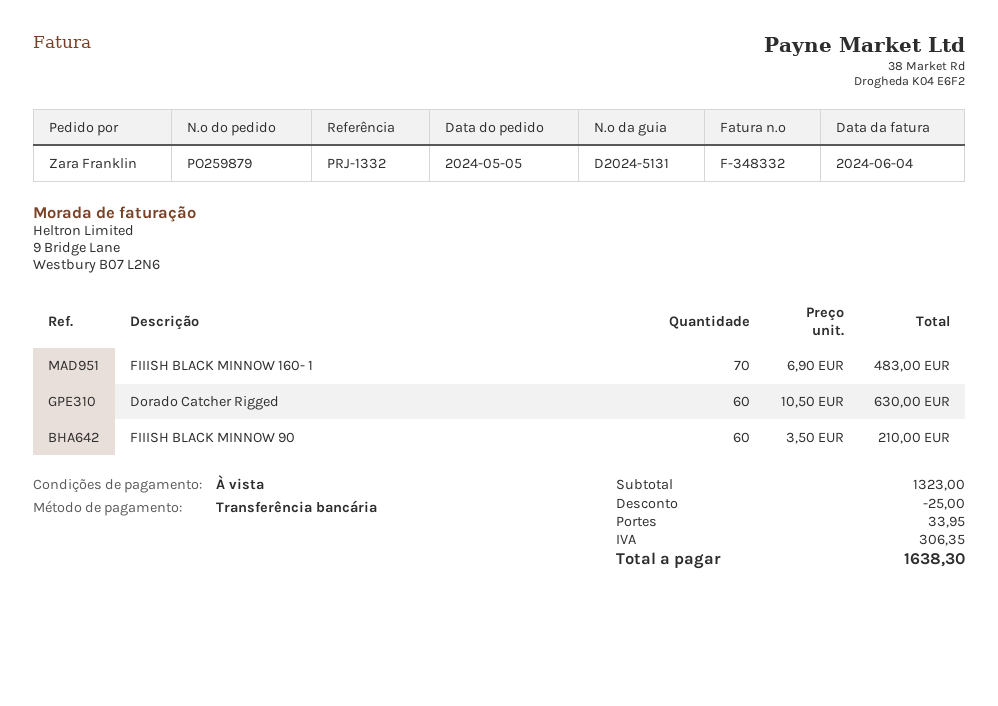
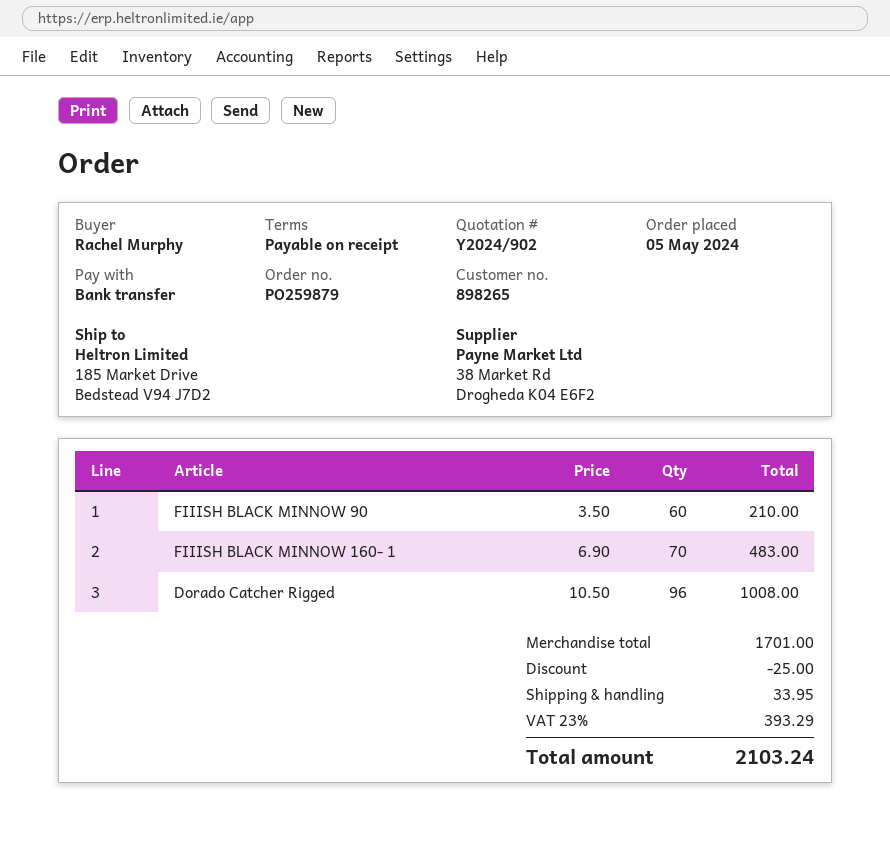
ordered by: Zara Franklin -> Rachel Murphy
Dorado Catcher Rigged: 60 x 10.50 = 630.00 -> 96 x 10.50 = 1008.00
subtotal: 1323.00 -> 1701.00
tax: 306.35 -> 393.29
total: 1638.30 -> 2103.24

